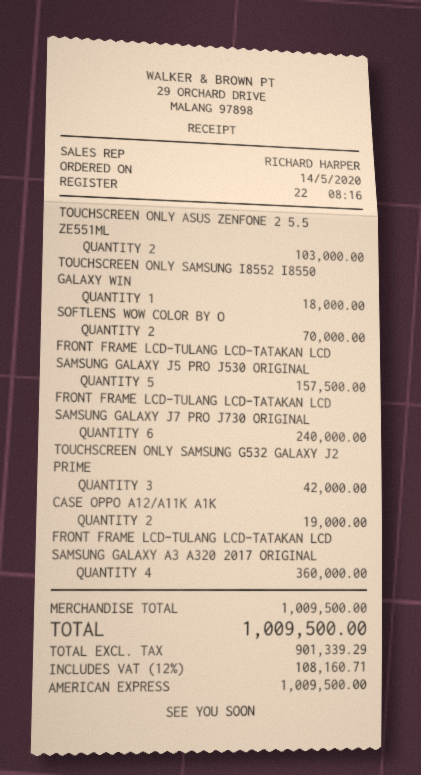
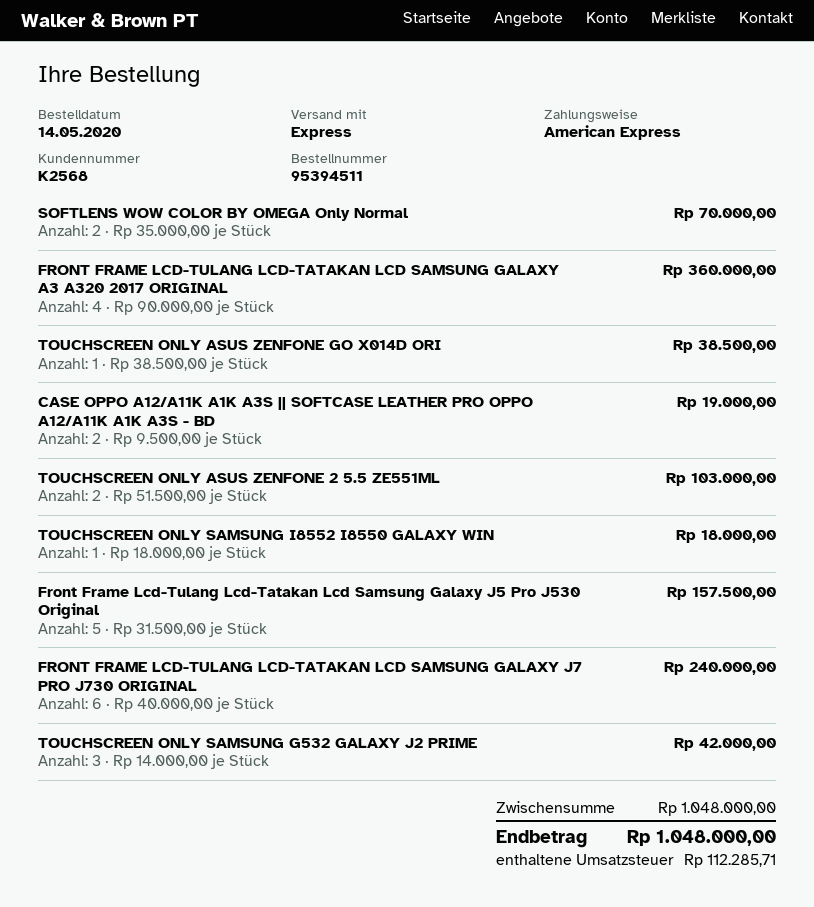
TOUCHSCREEN ONLY ASUS ZENFONE GO X014D ORI: none -> 1 for 38500.00
subtotal: 1009500.00 -> 1048000.00
tax: 108160.71 -> 112285.71
total: 1009500.00 -> 1048000.00

